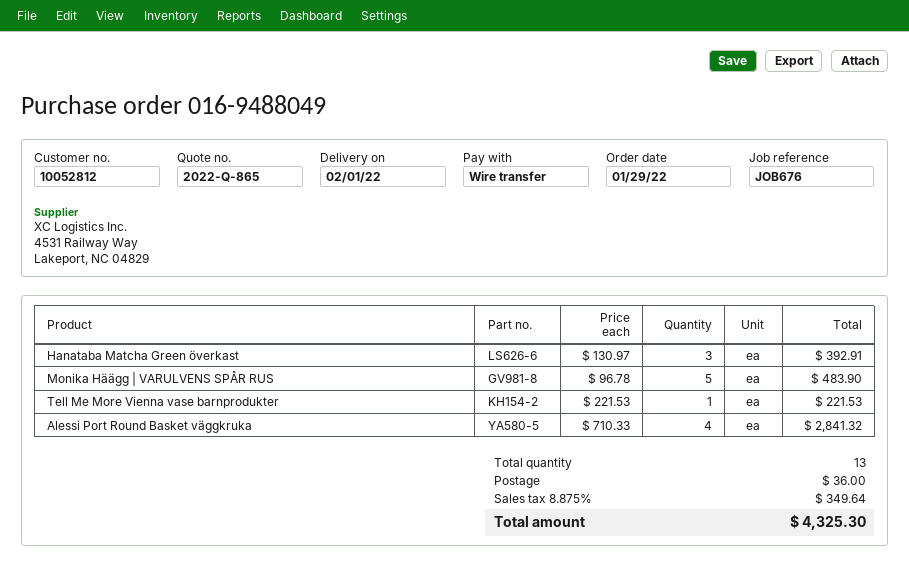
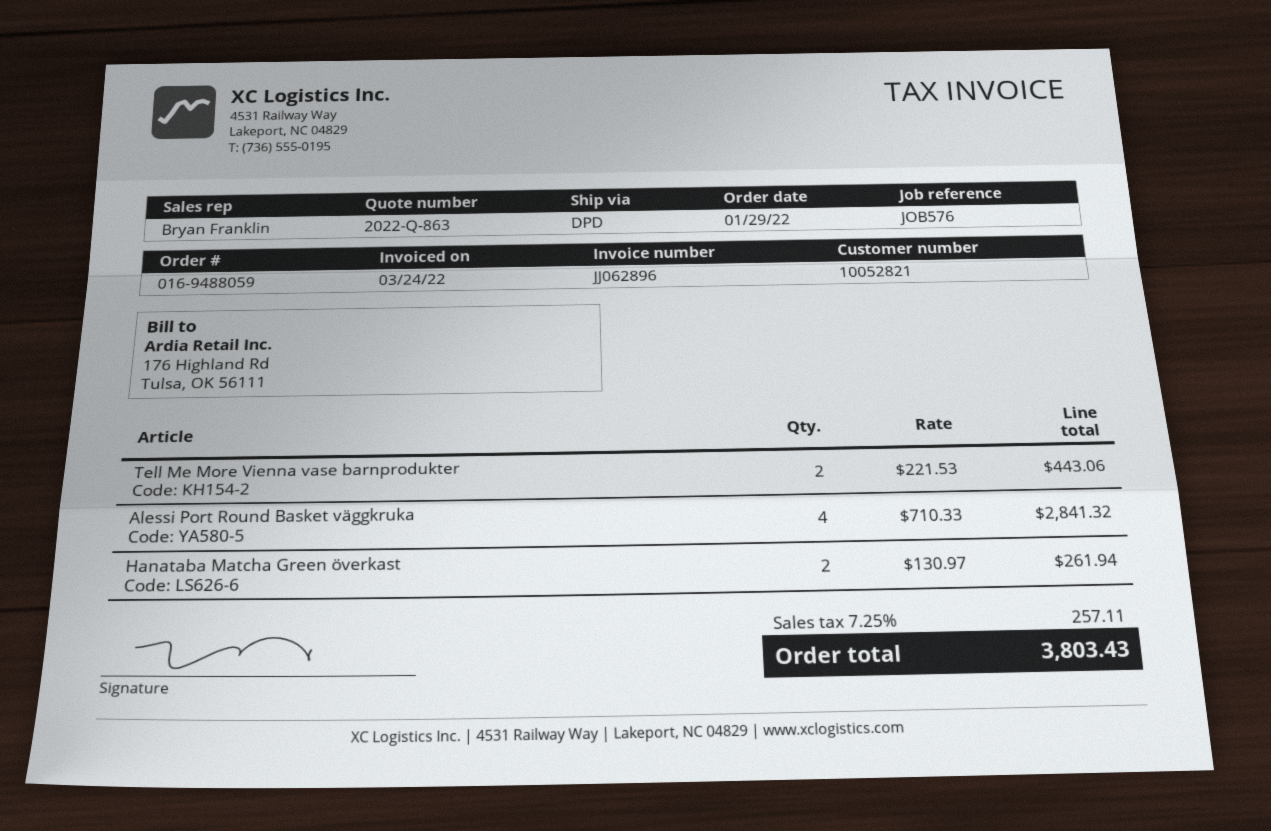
quote number: 2022-Q-865 -> 2022-Q-863
order number: 016-9488049 -> 016-9488059
customer number: 10052812 -> 10052821
reference: JOB676 -> JOB576
Hanataba Matcha Green överkast: 3 x 130.97 = 392.91 -> 2 x 130.97 = 261.94
Monika Häägg | VARULVENS SPÅR RUS: 5 x 96.78 = 483.90 -> none
Tell Me More Vienna vase barnprodukter: 1 x 221.53 = 221.53 -> 2 x 221.53 = 443.06
shipping: 36.00 -> none
tax: 8.875% = 349.64 -> 7.25% = 257.11
total: 4325.30 -> 3803.43

